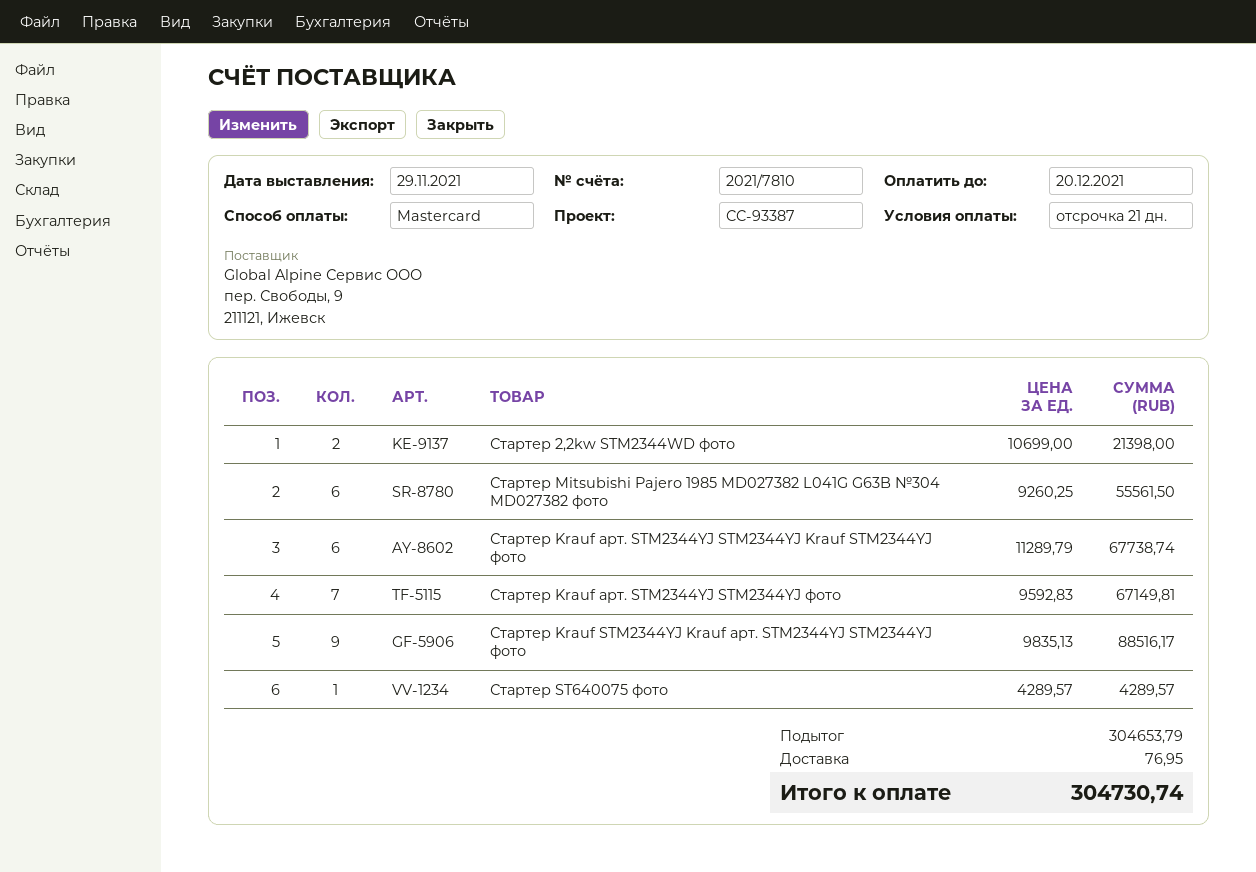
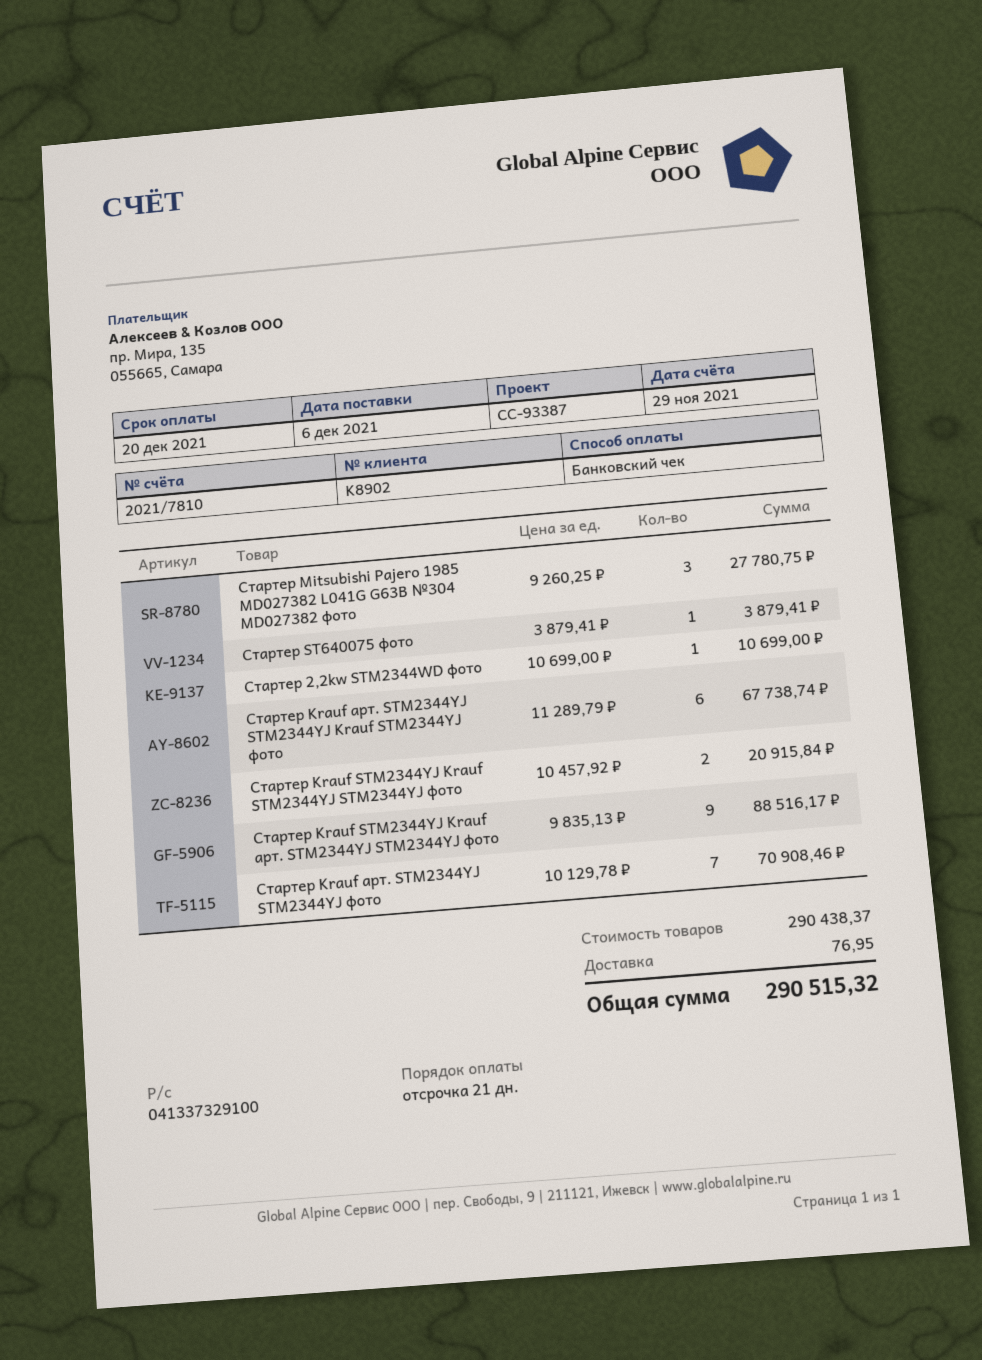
payment method: Mastercard -> cheque
Стартер 2,2kw STM2344WD фото: 2 x 10699.00 = 21398.00 -> 1 x 10699.00 = 10699.00
Стартер Mitsubishi Pajero 1985 MD027382 L041G G63B №304 MD027382 фото: 6 x 9260.25 = 55561.50 -> 3 x 9260.25 = 27780.75
Стартер Krauf арт. STM2344YJ STM2344YJ фото: 7 x 9592.83 = 67149.81 -> 7 x 10129.78 = 70908.46
Стартер ST640075 фото: 1 x 4289.57 = 4289.57 -> 1 x 3879.41 = 3879.41
Стартер Krauf STM2344YJ Krauf STM2344YJ STM2344YJ фото: none -> 2 x 10457.92 = 20915.84
subtotal: 304653.79 -> 290438.37
total: 304730.74 -> 290515.32

